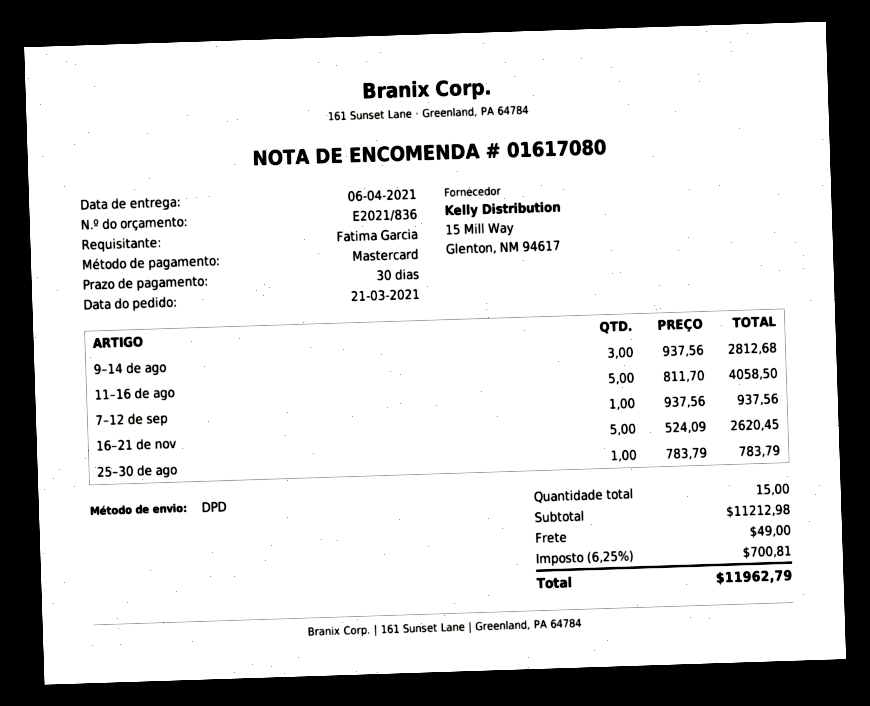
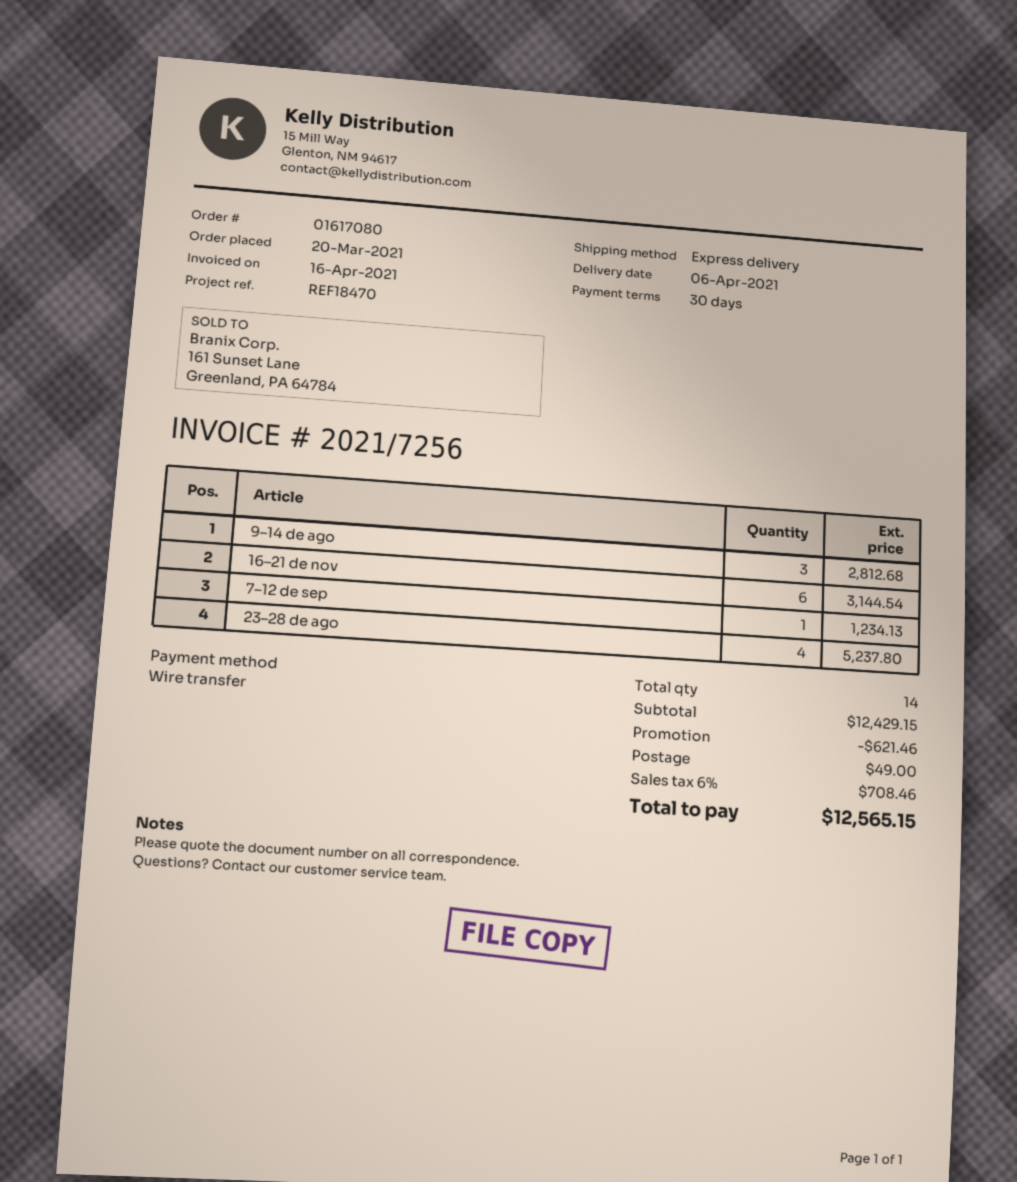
order date: 2021-03-21 -> 2021-03-20
payment method: Mastercard -> bank transfer
shipping method: DPD -> express
11–16 de ago: 5 for 4058.50 -> none
7–12 de sep: 1 for 937.56 -> 1 for 1234.13
16–21 de nov: 5 for 2620.45 -> 6 for 3144.54
25–30 de ago: 1 for 783.79 -> none
23–28 de ago: none -> 4 for 5237.80
total quantity: 15 -> 14
subtotal: 11212.98 -> 12429.15
discount: none -> 621.46
tax: 6.25% = 700.81 -> 6% = 708.46
total: 11962.79 -> 12565.15

